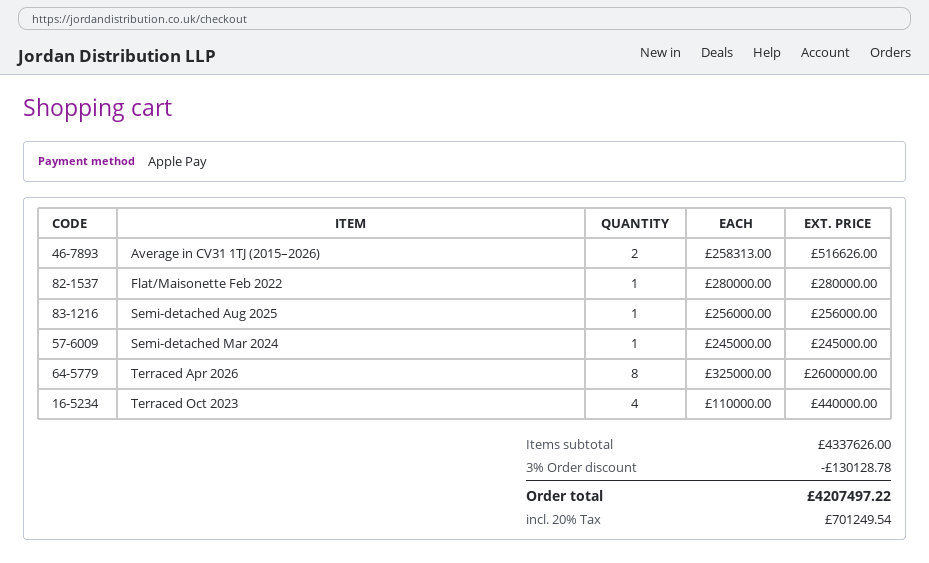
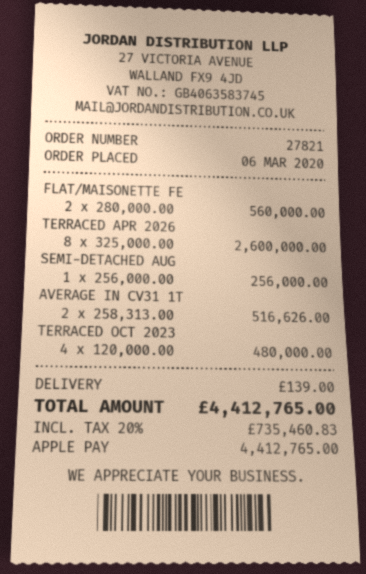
Flat/Maisonette Feb 2022: 1 x 280000.00 = 280000.00 -> 2 x 280000.00 = 560000.00
Semi-detached Mar 2024: 1 x 245000.00 = 245000.00 -> none
Terraced Oct 2023: 4 x 110000.00 = 440000.00 -> 4 x 120000.00 = 480000.00
discount: 3% = 130128.78 -> none
shipping: none -> 139.00
tax: 20% = 701249.54 -> 20% = 735460.83
total: 4207497.22 -> 4412765.00

